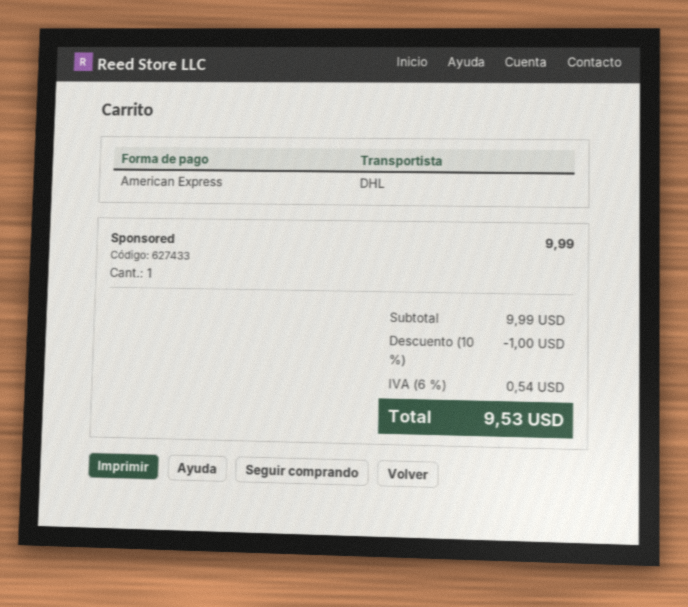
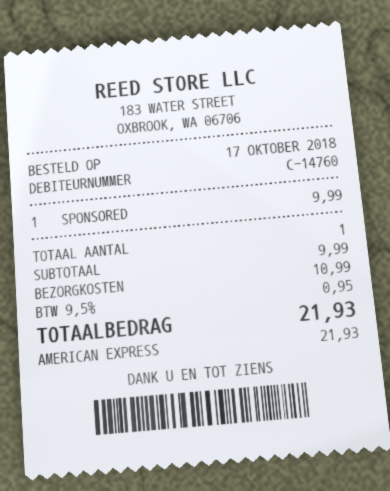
discount: 10% = 1.00 -> none
shipping: none -> 10.99
tax: 6% = 0.54 -> 9.5% = 0.95
total: 9.53 -> 21.93

